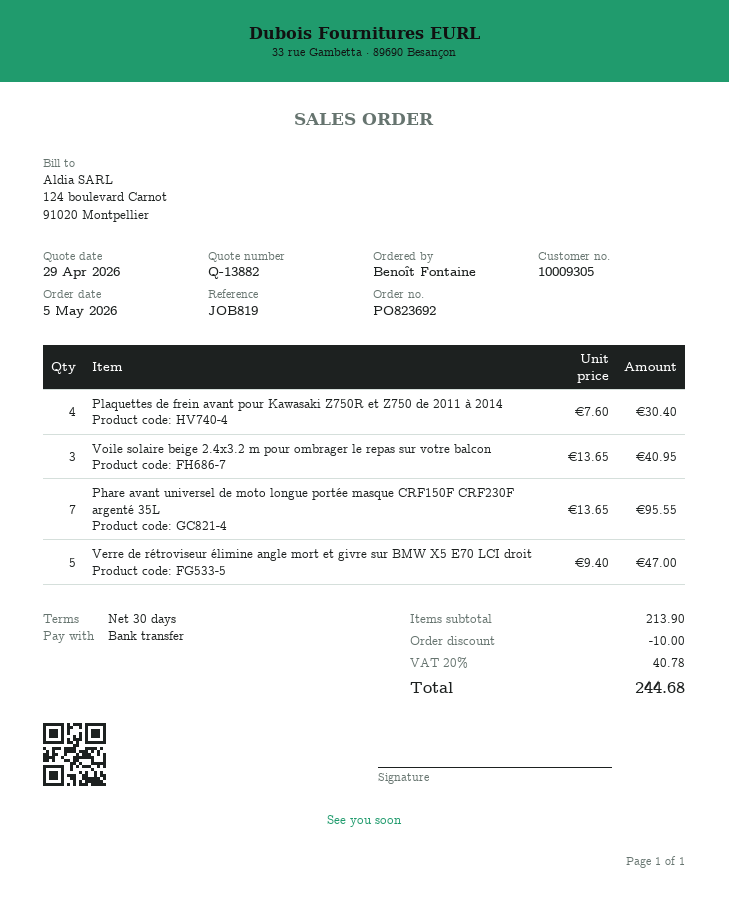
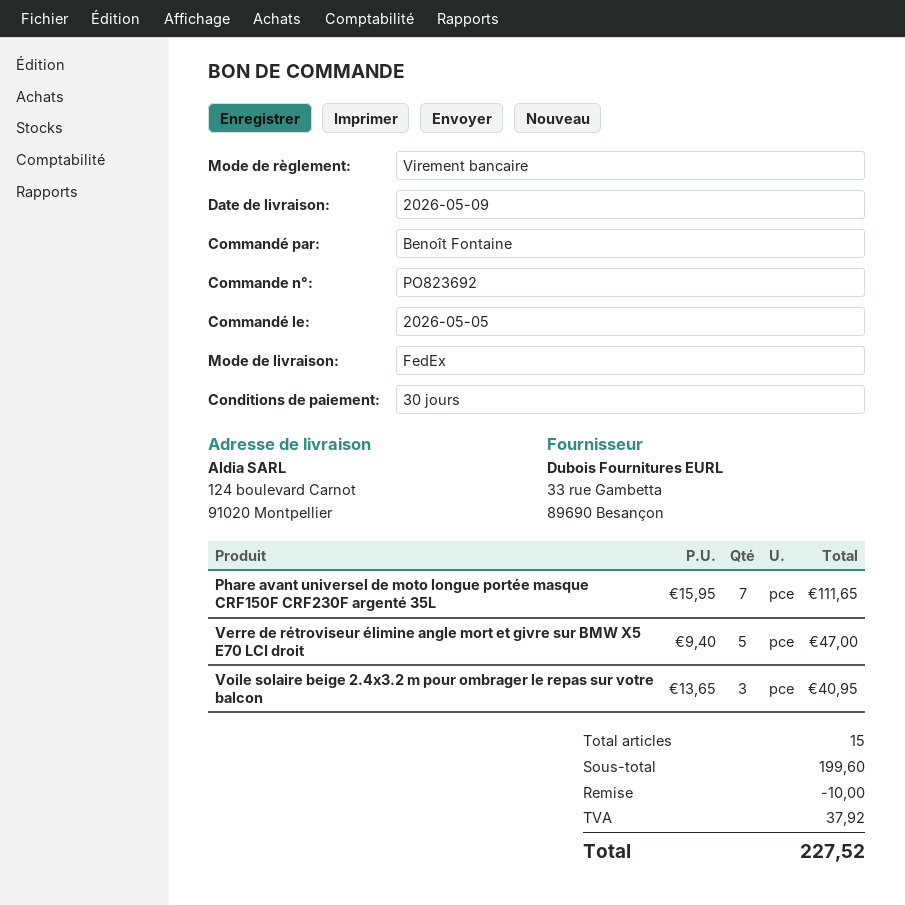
Plaquettes de frein avant pour Kawasaki Z750R et Z750 de 2011 à 2014: 4 x 7.60 = 30.40 -> none
Phare avant universel de moto longue portée masque CRF150F CRF230F argenté 35L: 7 x 13.65 = 95.55 -> 7 x 15.95 = 111.65
subtotal: 213.90 -> 199.60
tax: 40.78 -> 37.92
total: 244.68 -> 227.52

